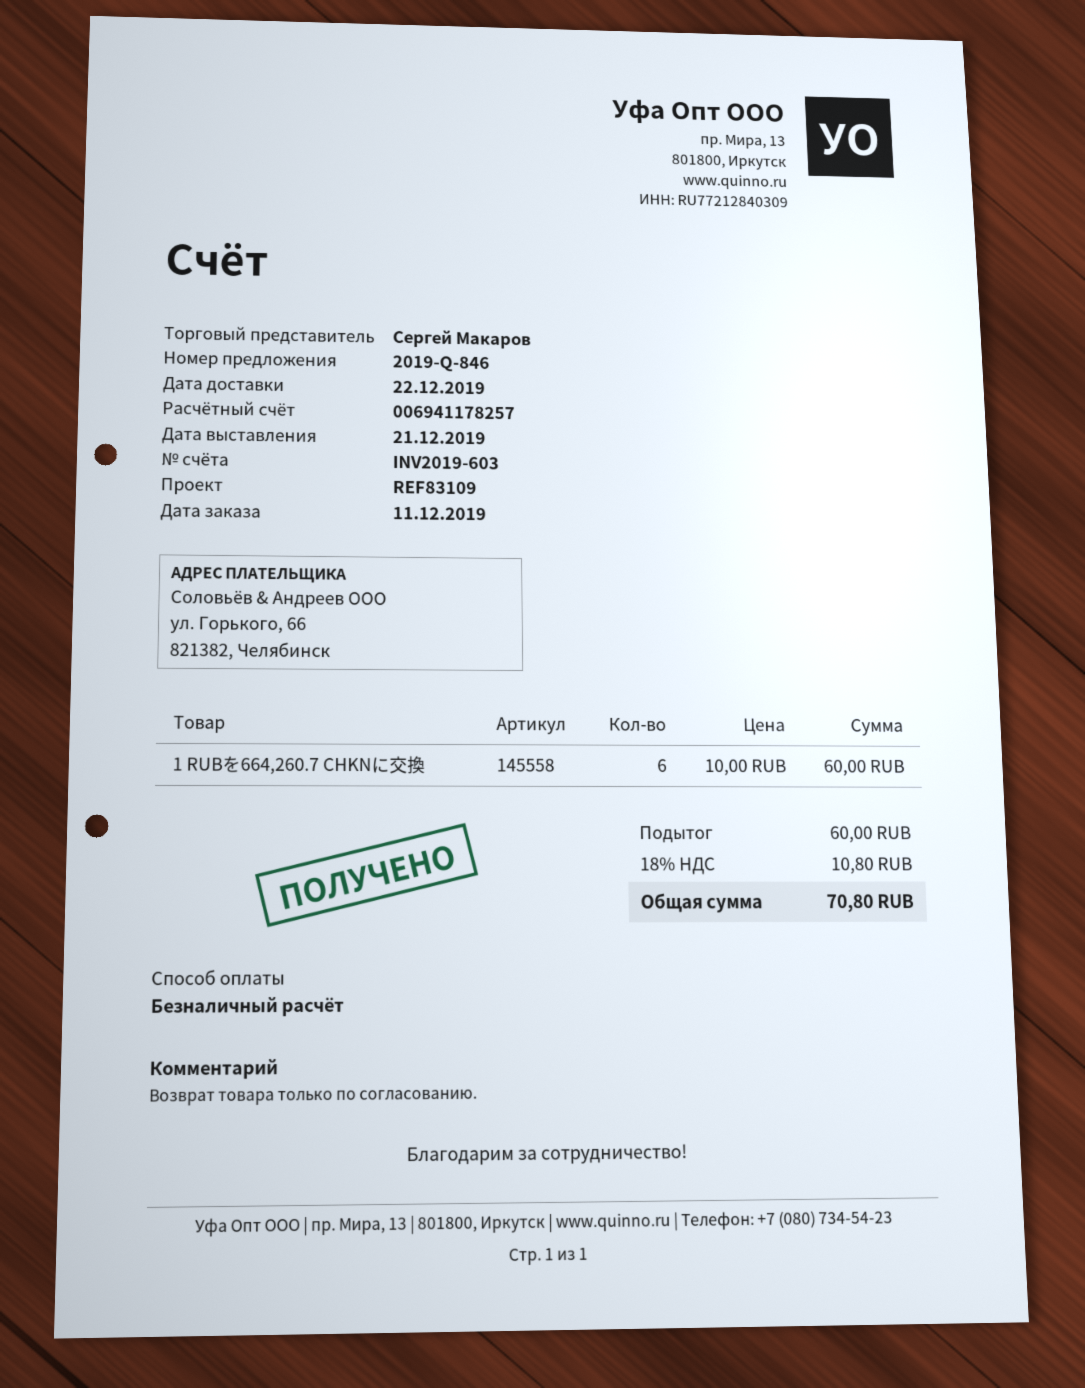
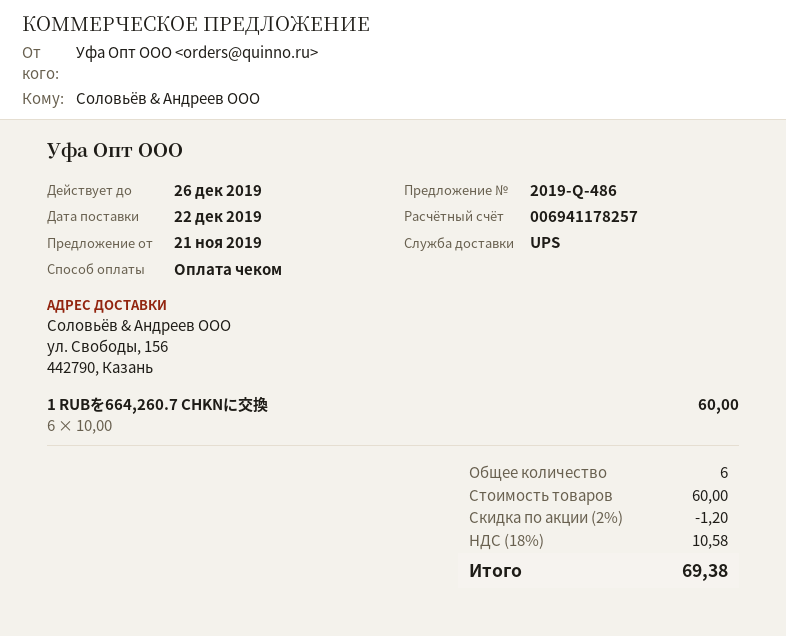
quote number: 2019-Q-846 -> 2019-Q-486
payment method: bank transfer -> cheque
discount: none -> 2% = 1.20
tax: 18% = 10.80 -> 18% = 10.58
total: 70.80 -> 69.38

